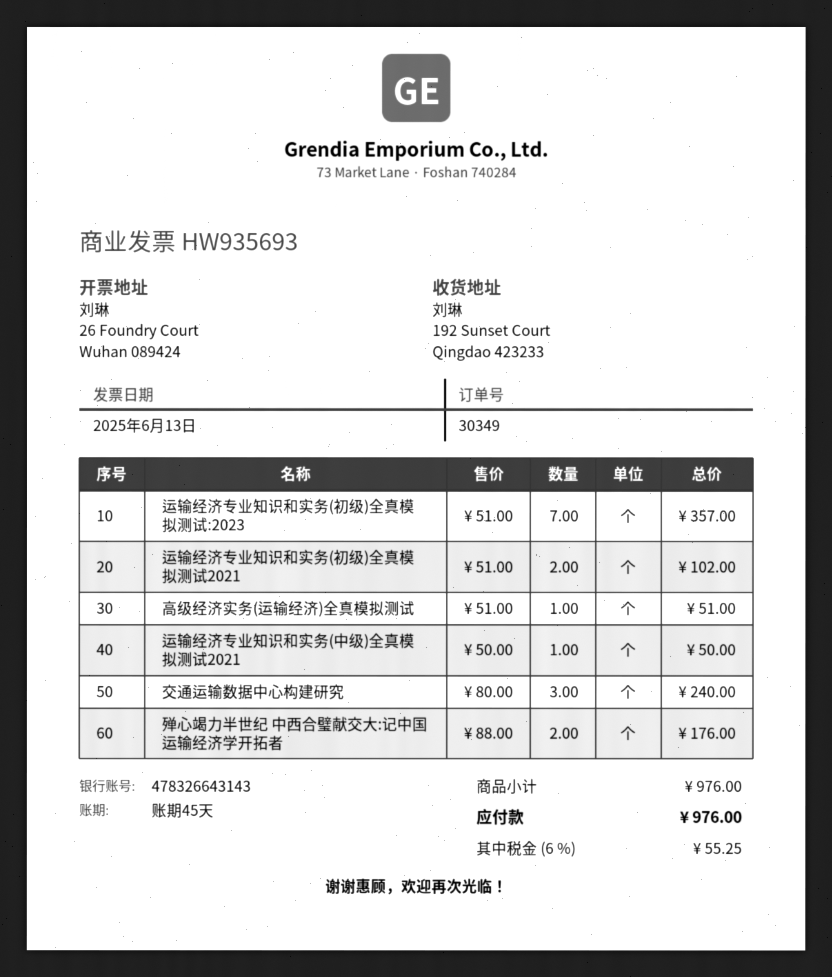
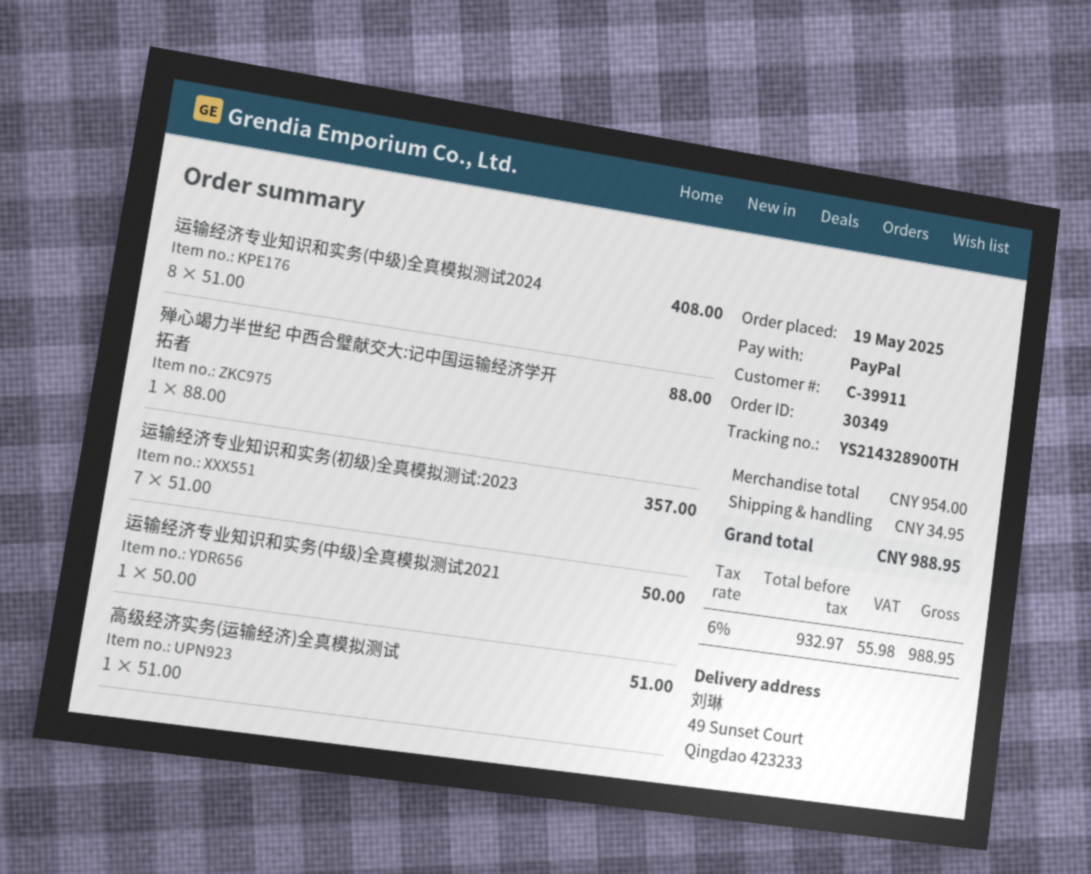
ship to: 192 Sunset Court, Qingdao 423233 -> 49 Sunset Court, Qingdao 423233
运输经济专业知识和实务(初级)全真模拟测试2021: 2 x 51.00 = 102.00 -> none
交通运输数据中心构建研究: 3 x 80.00 = 240.00 -> none
殚心竭力半世纪 中西合璧献交大:记中国运输经济学开拓者: 2 x 88.00 = 176.00 -> 1 x 88.00 = 88.00
运输经济专业知识和实务(中级)全真模拟测试2024: none -> 8 x 51.00 = 408.00
subtotal: 976.00 -> 954.00
shipping: none -> 34.95
tax: 6% = 55.25 -> 6% = 55.98
total: 976.00 -> 988.95

